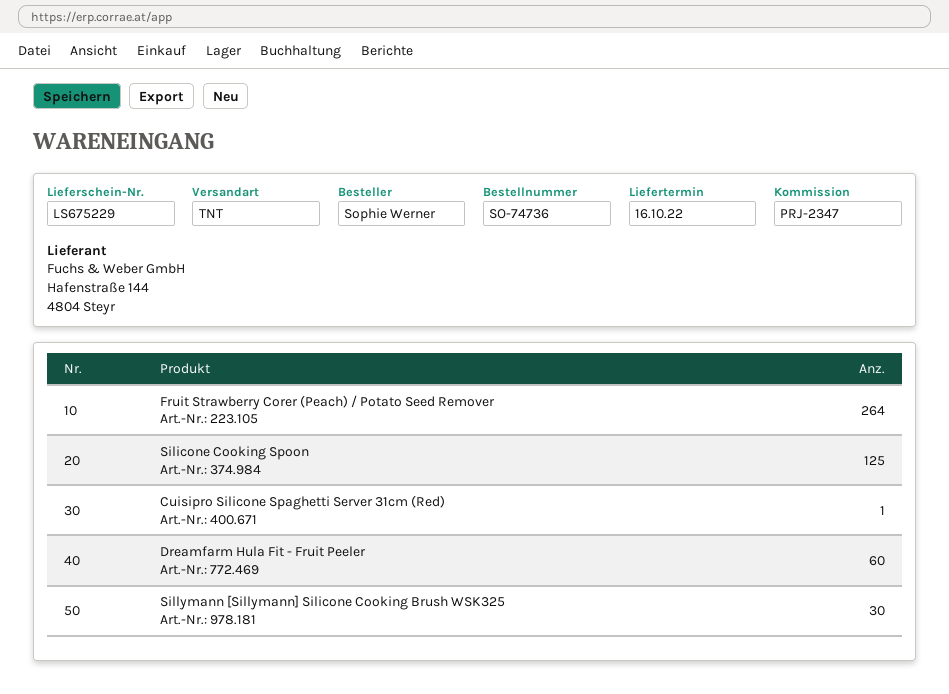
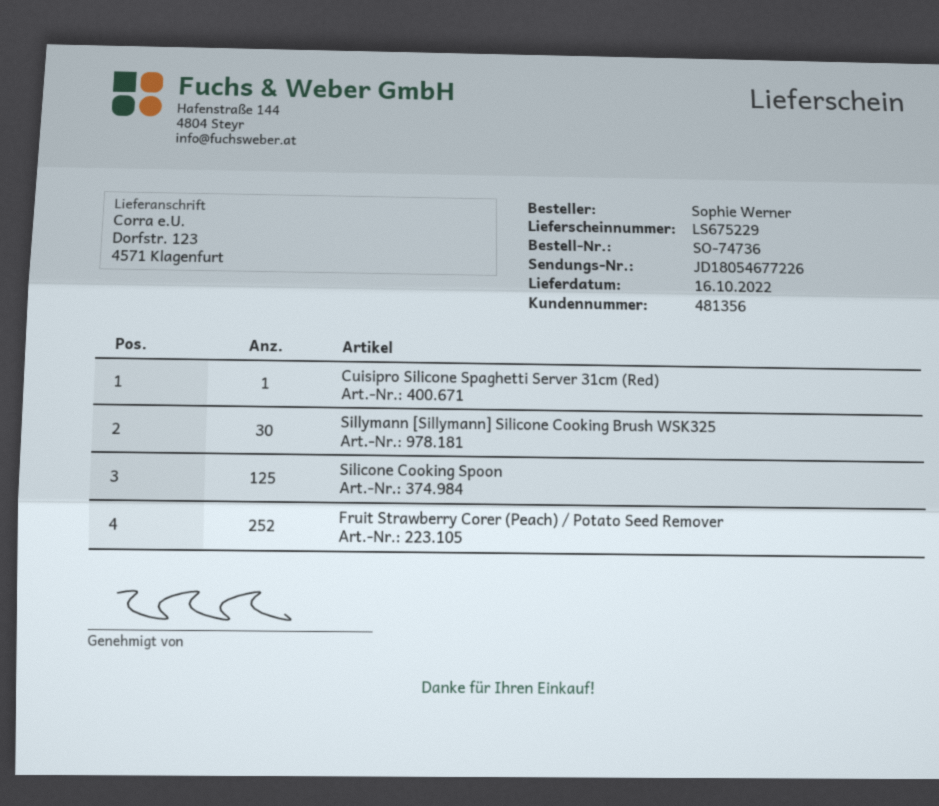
Fruit Strawberry Corer (Peach) / Potato Seed Remover: 264 -> 252
Dreamfarm Hula Fit - Fruit Peeler: 60 -> none

